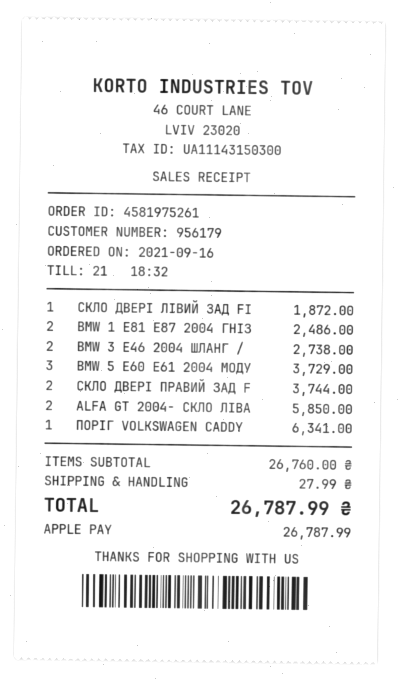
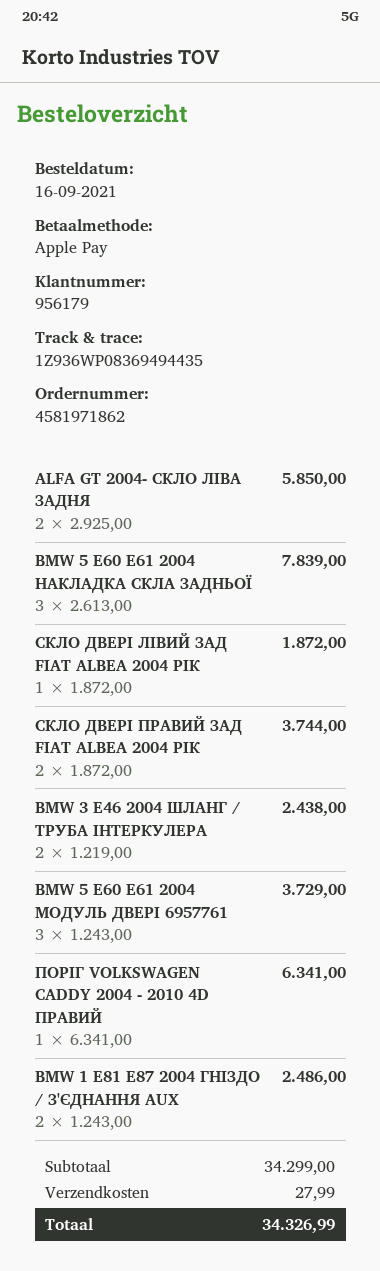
order number: 4581975261 -> 4581971862
BMW 3 E46 2004 ШЛАНГ /: 2 for 2738.00 -> 2 for 2438.00
BMW 5 E60 E61 2004 НАКЛАДКА СКЛА ЗАДНЬОЇ: none -> 3 for 7839.00
subtotal: 26760.00 -> 34299.00
total: 26787.99 -> 34326.99

